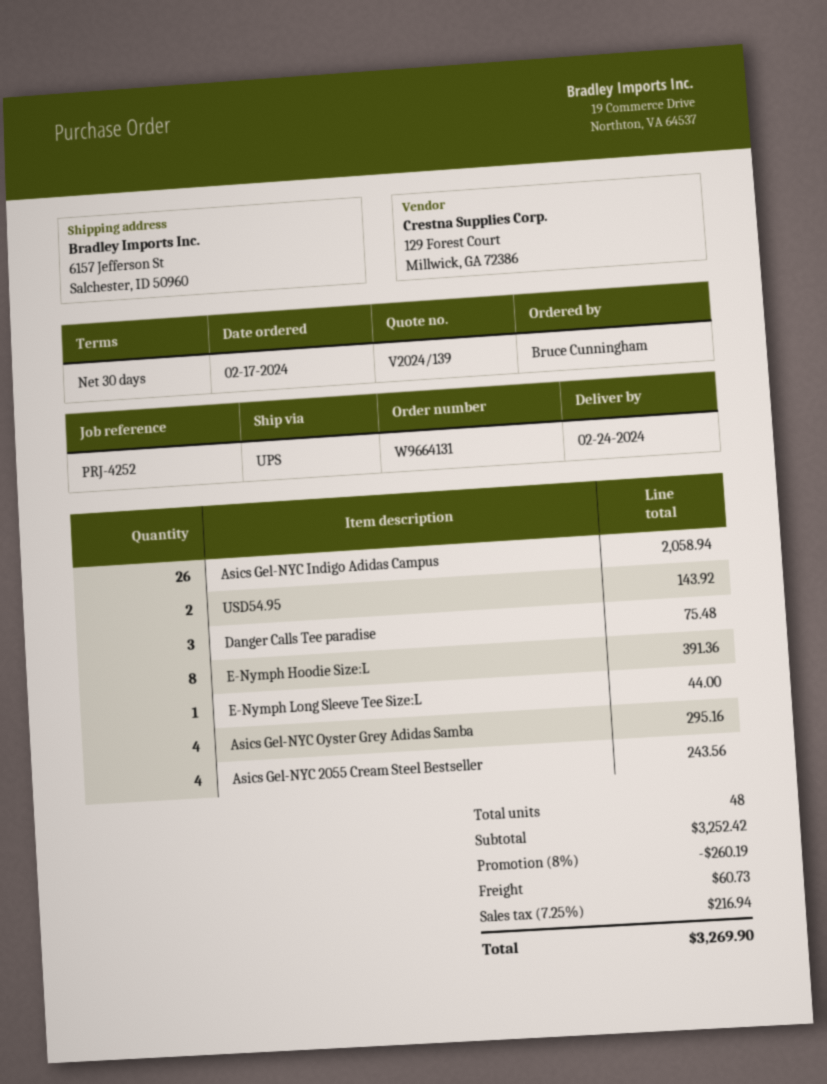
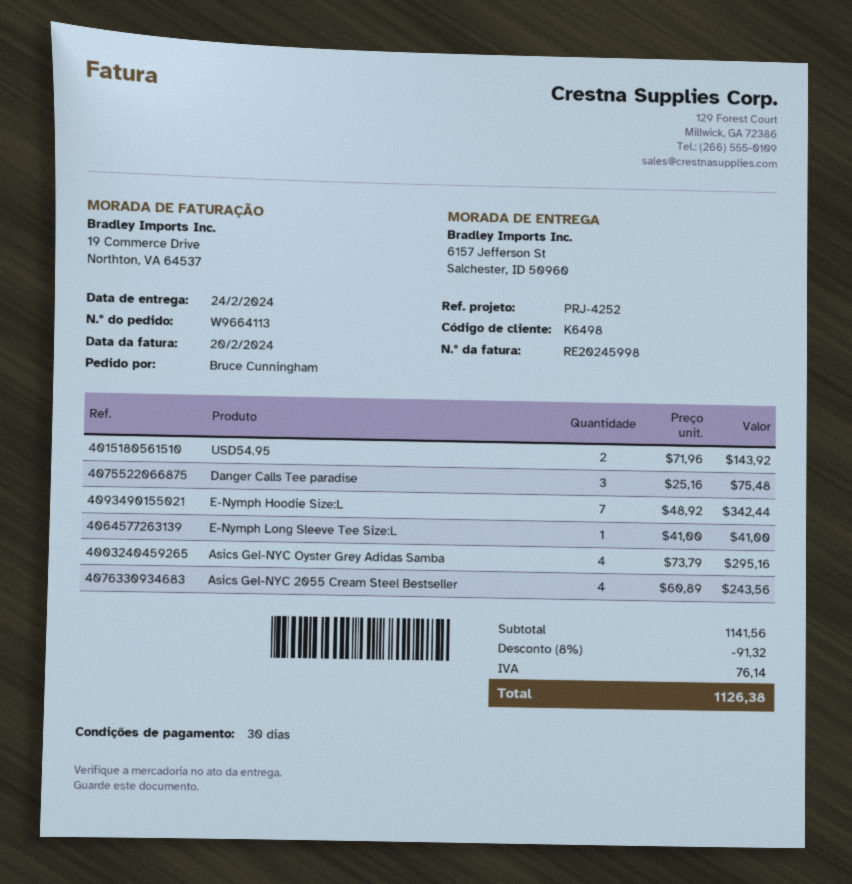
order number: W9664131 -> W9664113
Asics Gel-NYC Indigo Adidas Campus: 26 for 2058.94 -> none
E-Nymph Hoodie Size:L: 8 for 391.36 -> 7 for 342.44
E-Nymph Long Sleeve Tee Size:L: 1 for 44.00 -> 1 for 41.00
subtotal: 3252.42 -> 1141.56
discount: 8% = 260.19 -> 8% = 91.32
shipping: 60.73 -> none
tax: 216.94 -> 76.14
total: 3269.90 -> 1126.38

